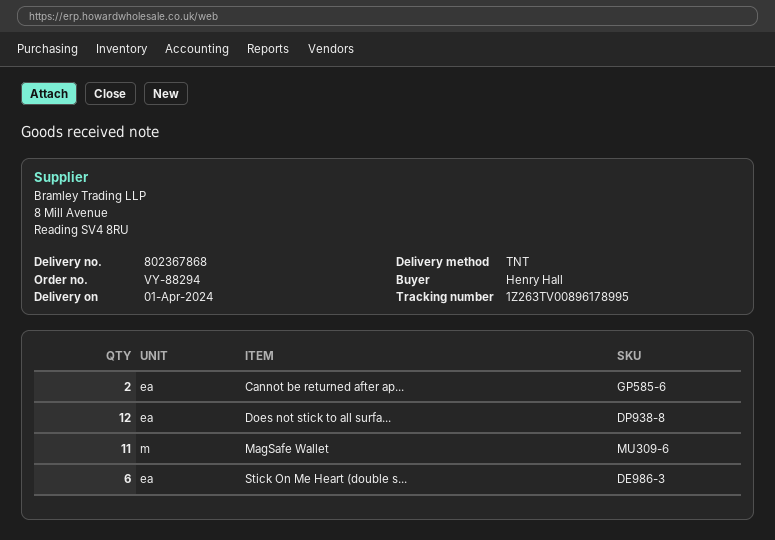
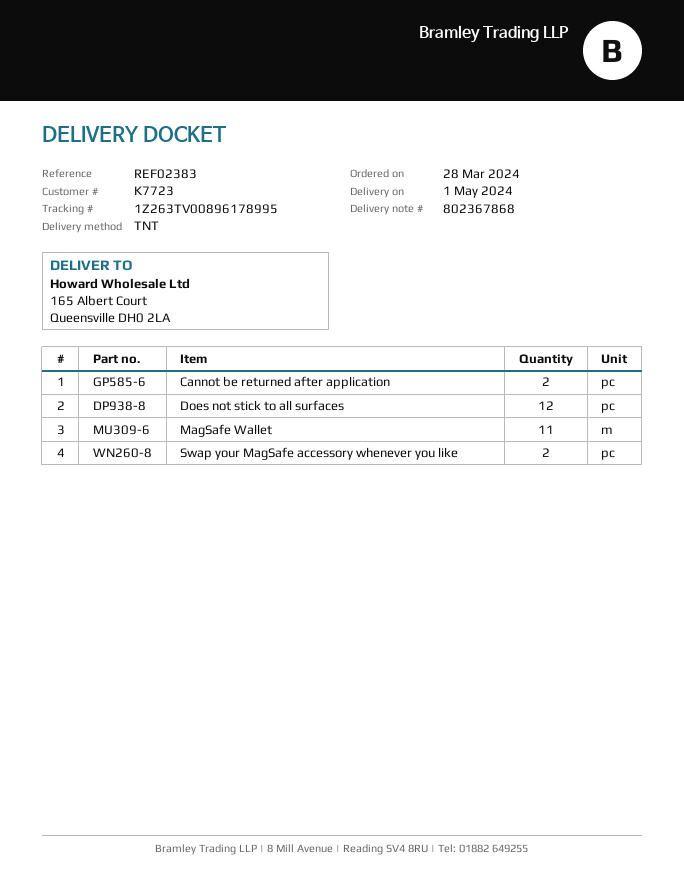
delivery date: 2024-04-01 -> 2024-05-01
Stick On Me Heart (double s...: 6 -> none
Swap your MagSafe accessory whenever you like: none -> 2

